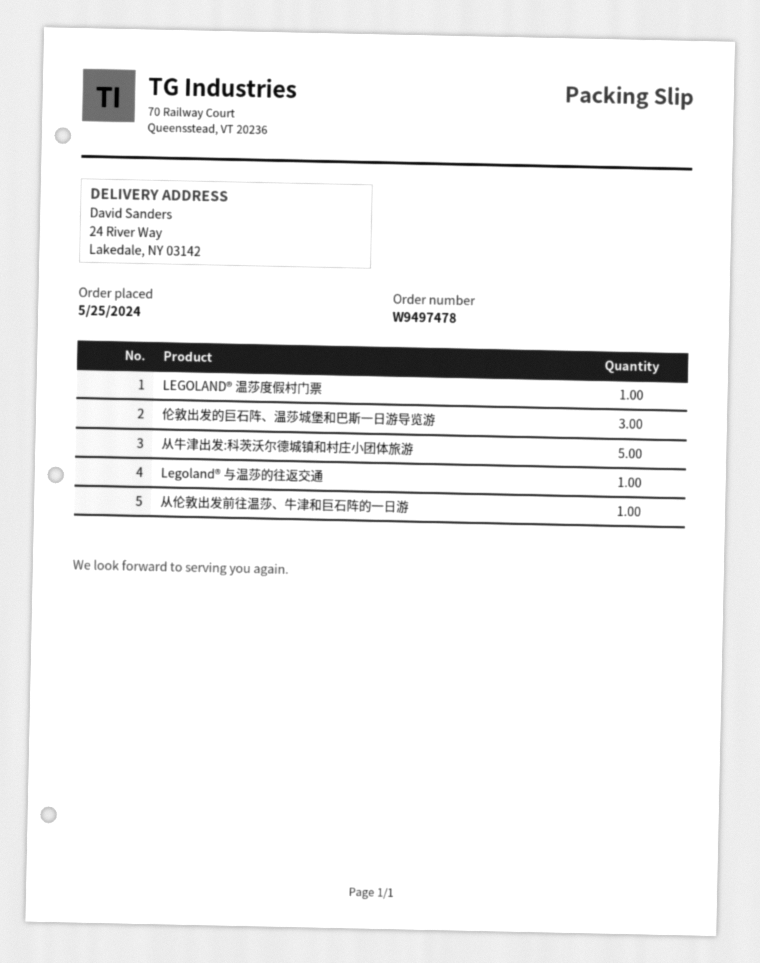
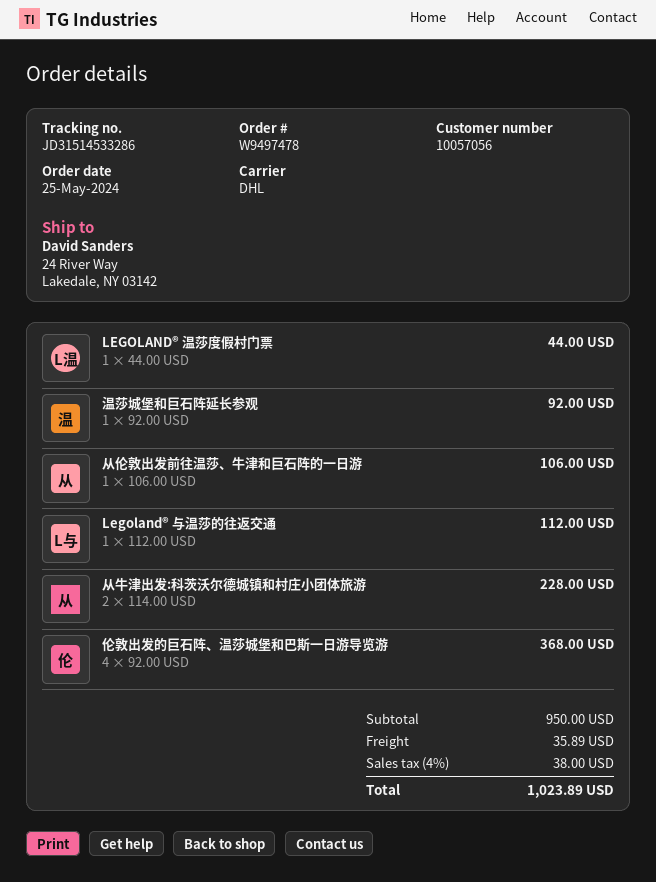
伦敦出发的巨石阵、温莎城堡和巴斯一日游导览游: 3 -> 4
从牛津出发:科茨沃尔德城镇和村庄小团体旅游: 5 -> 2
温莎城堡和巨石阵延长参观: none -> 1

